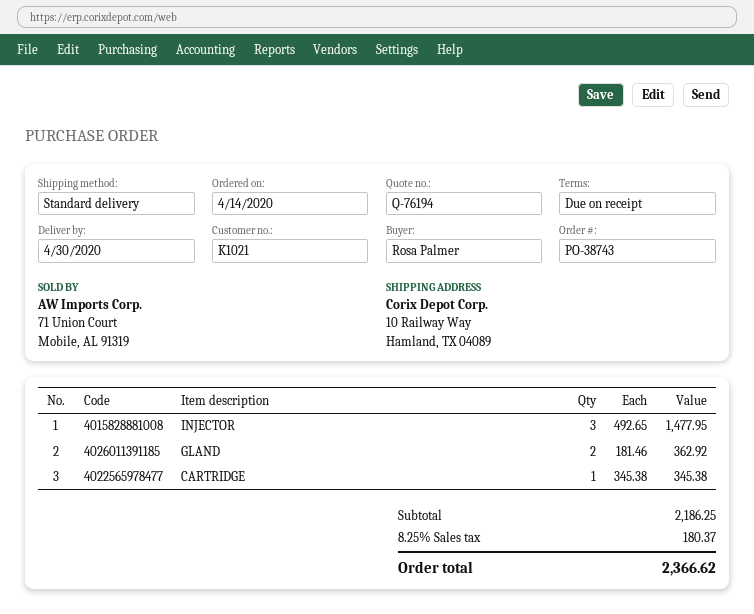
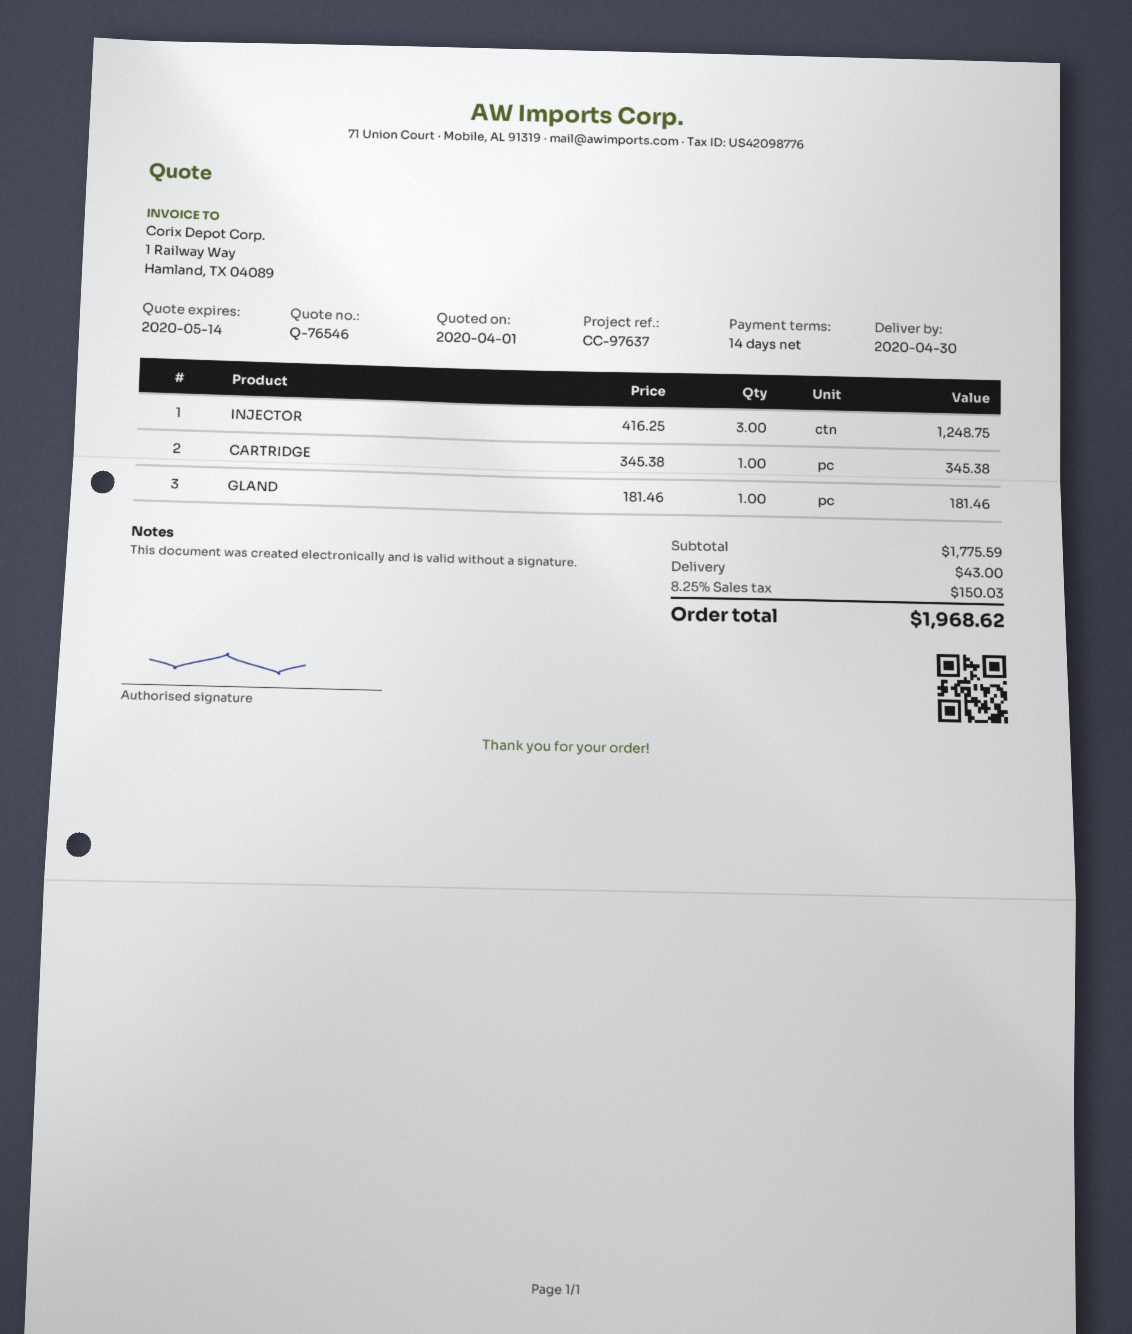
quote number: Q-76194 -> Q-76546
payment terms: on receipt -> 14 days
INJECTOR: 3 x 492.65 = 1477.95 -> 3 x 416.25 = 1248.75
GLAND: 2 x 181.46 = 362.92 -> 1 x 181.46 = 181.46
subtotal: 2186.25 -> 1775.59
shipping: none -> 43.00
tax: 8.25% = 180.37 -> 8.25% = 150.03
total: 2366.62 -> 1968.62

